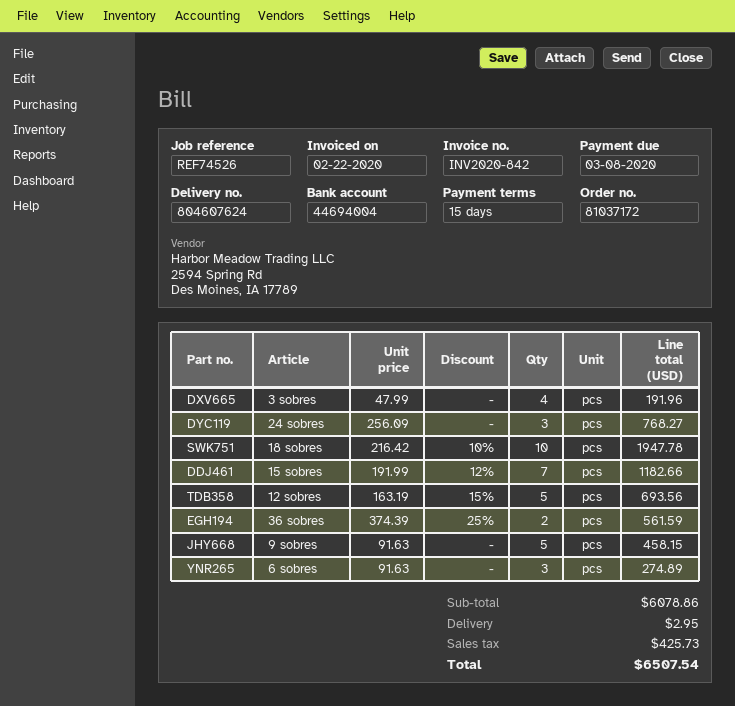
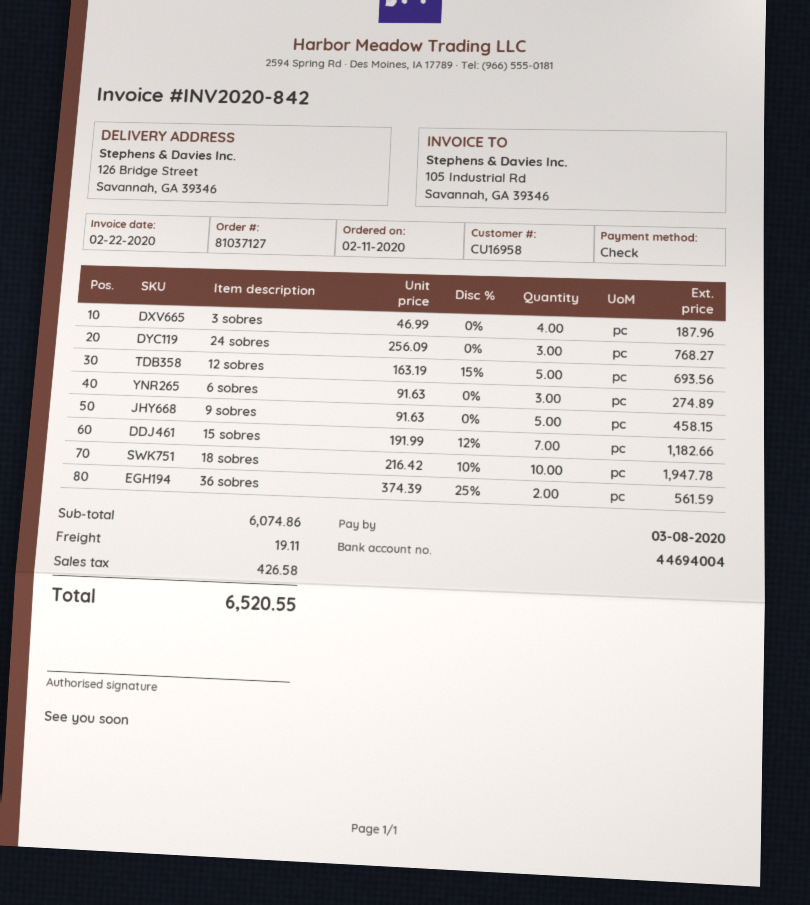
order number: 81037172 -> 81037127
3 sobres: 4 x 47.99 = 191.96 -> 4 x 46.99 = 187.96
subtotal: 6078.86 -> 6074.86
shipping: 2.95 -> 19.11
tax: 425.73 -> 426.58
total: 6507.54 -> 6520.55

